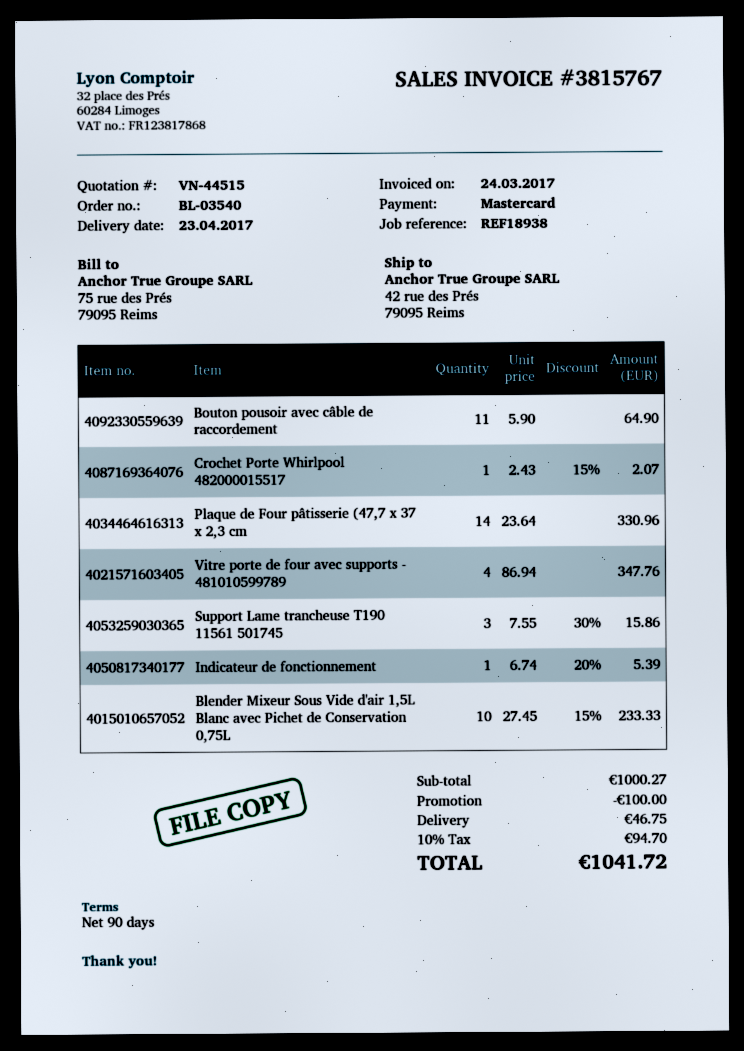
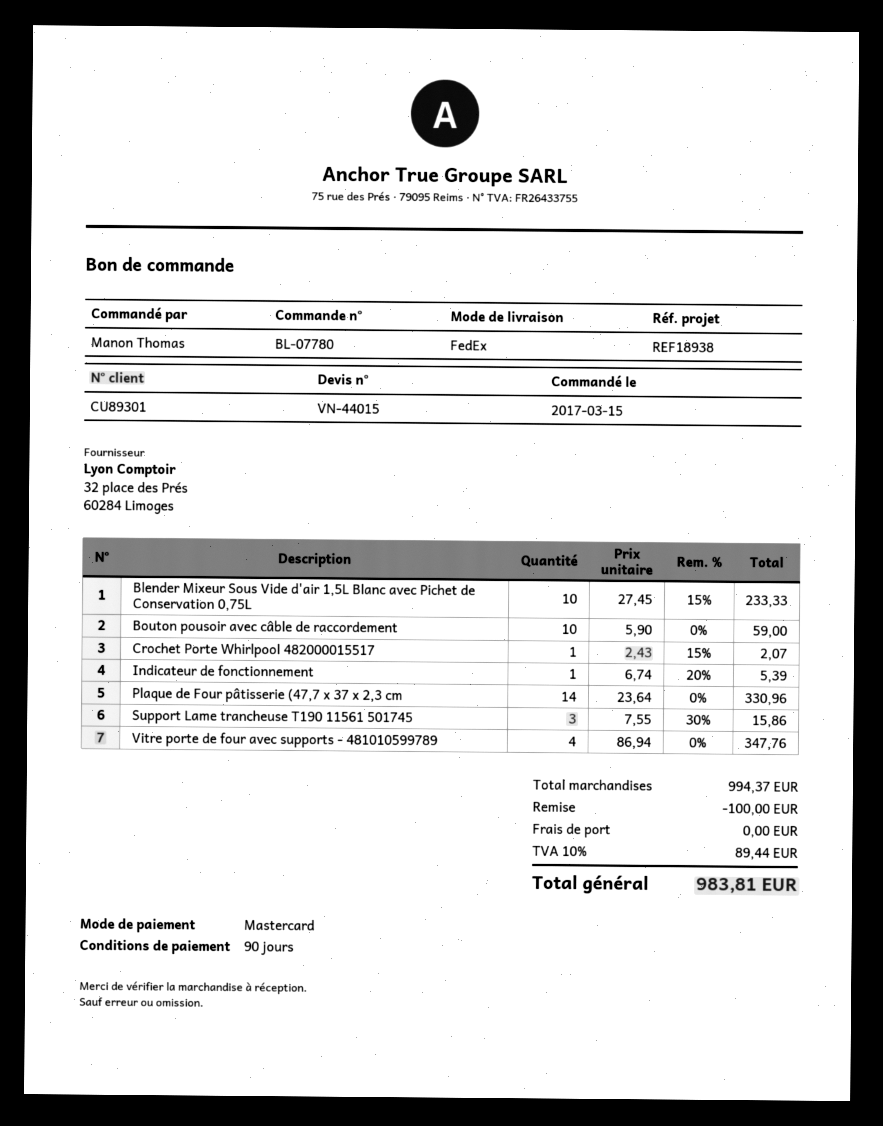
quote number: VN-44515 -> VN-44015
order number: BL-03540 -> BL-07780
Bouton pousoir avec câble de raccordement: 11 x 5.90 = 64.90 -> 10 x 5.90 = 59.00
subtotal: 1000.27 -> 994.37
shipping: 46.75 -> 0.00
tax: 10% = 94.70 -> 10% = 89.44
total: 1041.72 -> 983.81

